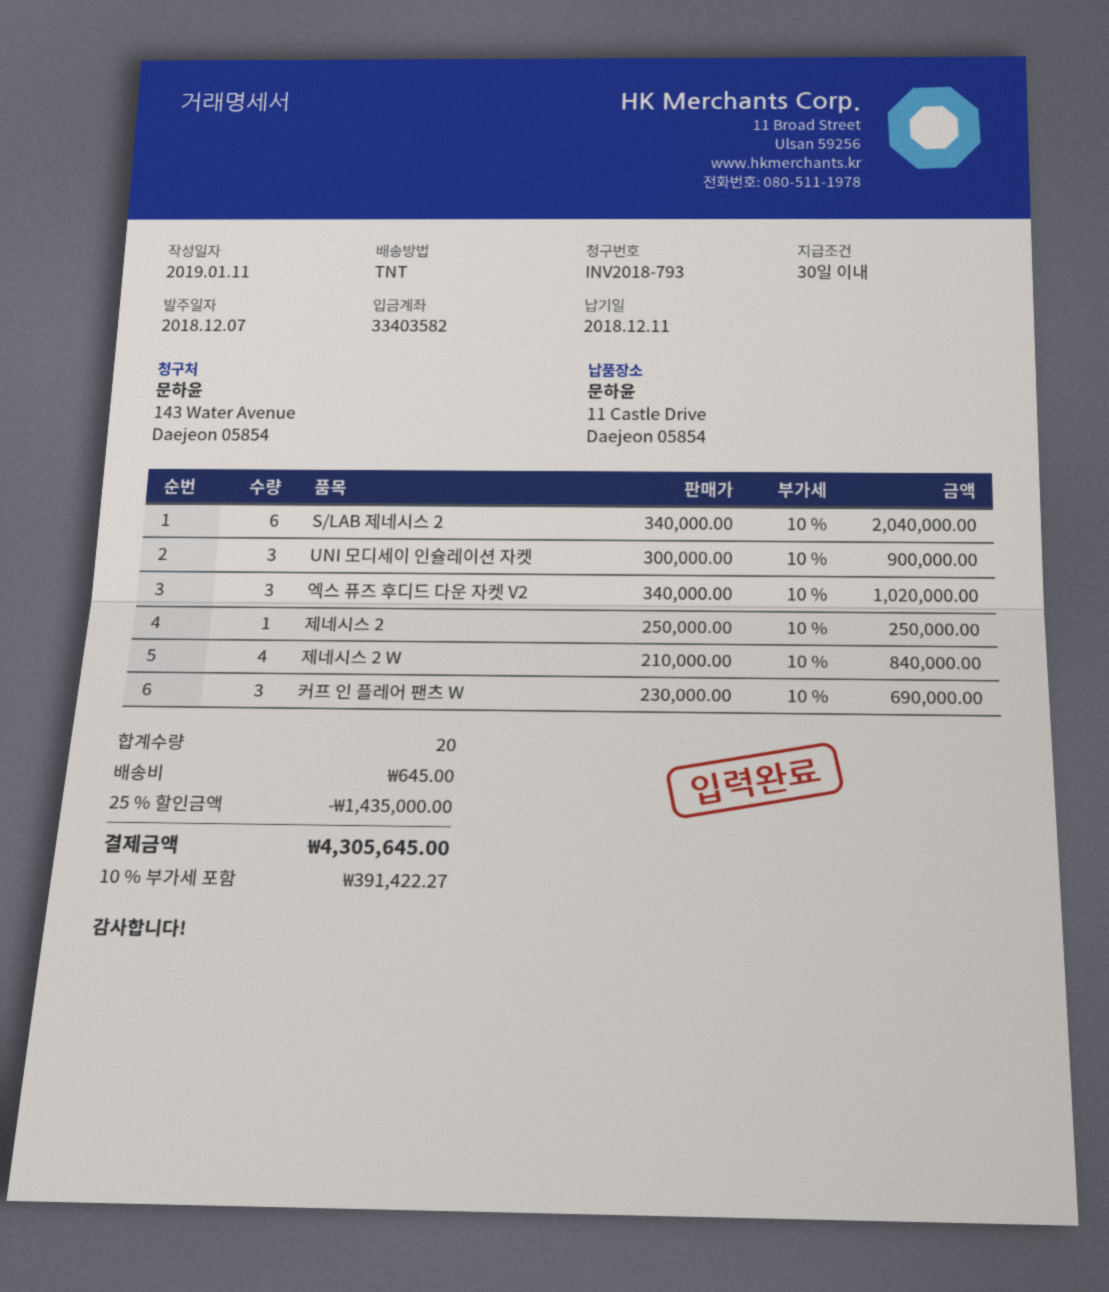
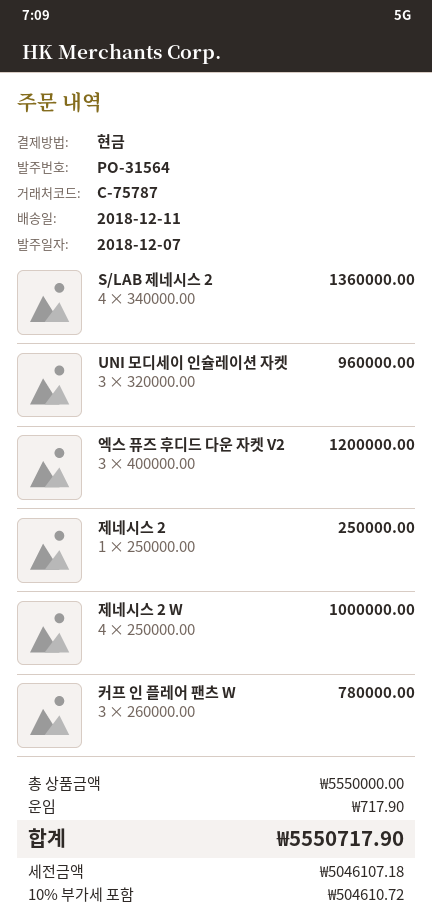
S/LAB 제네시스 2: 6 x 340000.00 = 2040000.00 -> 4 x 340000.00 = 1360000.00
UNI 모디세이 인슐레이션 자켓: 3 x 300000.00 = 900000.00 -> 3 x 320000.00 = 960000.00
엑스 퓨즈 후디드 다운 자켓 V2: 3 x 340000.00 = 1020000.00 -> 3 x 400000.00 = 1200000.00
제네시스 2 W: 4 x 210000.00 = 840000.00 -> 4 x 250000.00 = 1000000.00
커프 인 플레어 팬츠 W: 3 x 230000.00 = 690000.00 -> 3 x 260000.00 = 780000.00
discount: 25% = 1435000.00 -> none
shipping: 645.00 -> 717.90
tax: 10% = 391422.27 -> 10% = 504610.72
total: 4305645.00 -> 5550717.90

